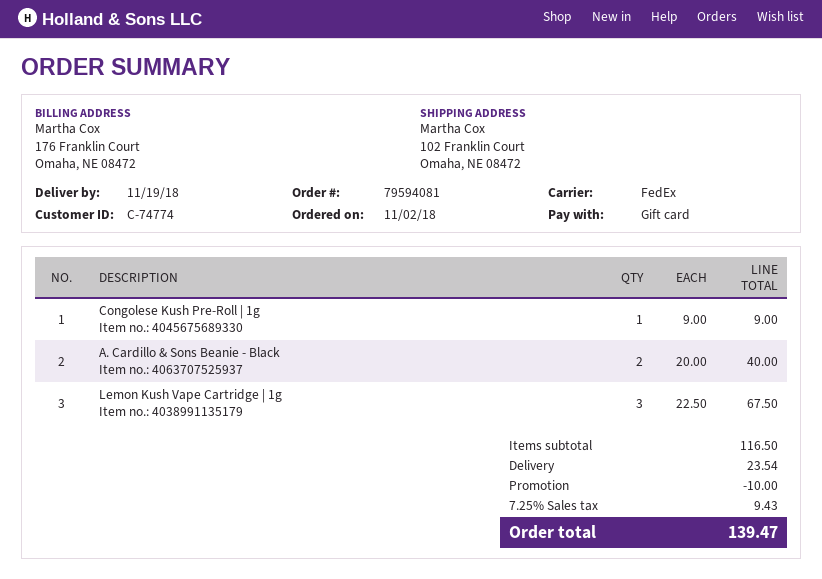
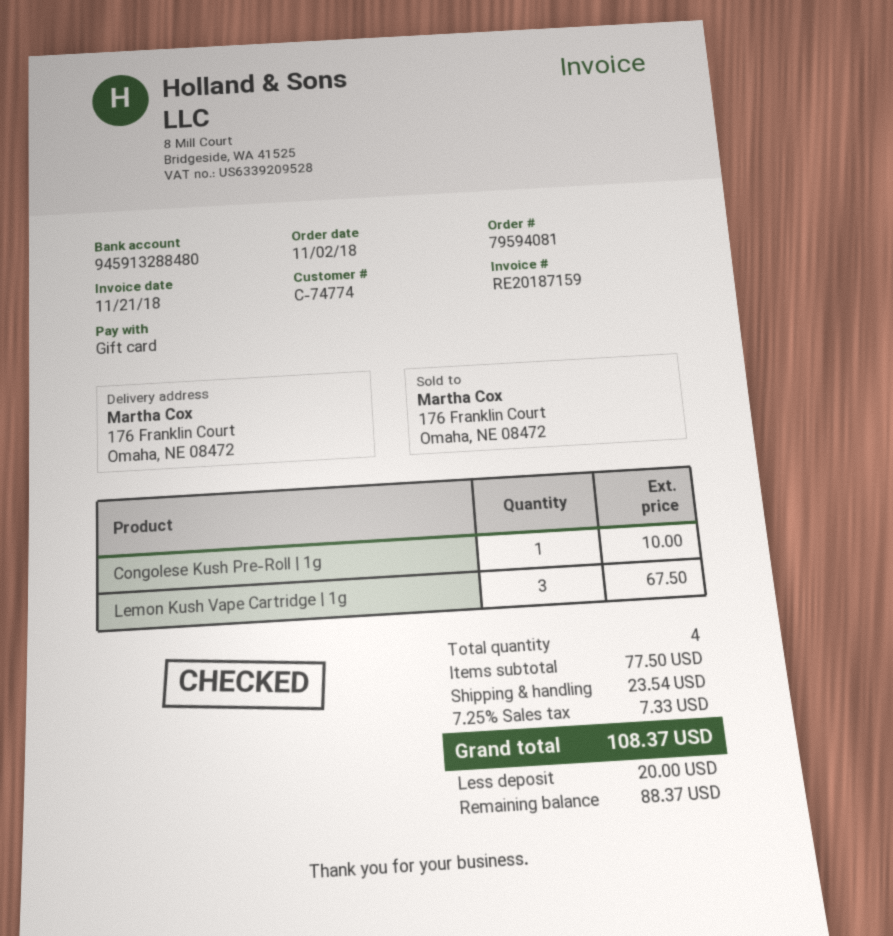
ship to: 102 Franklin Court, Omaha, NE 08472 -> 176 Franklin Court, Omaha, NE 08472
Congolese Kush Pre-Roll | 1g: 1 for 9.00 -> 1 for 10.00
A. Cardillo & Sons Beanie - Black: 2 for 40.00 -> none
subtotal: 116.50 -> 77.50
discount: 10.00 -> none
tax: 7.25% = 9.43 -> 7.25% = 7.33
total: 139.47 -> 108.37

